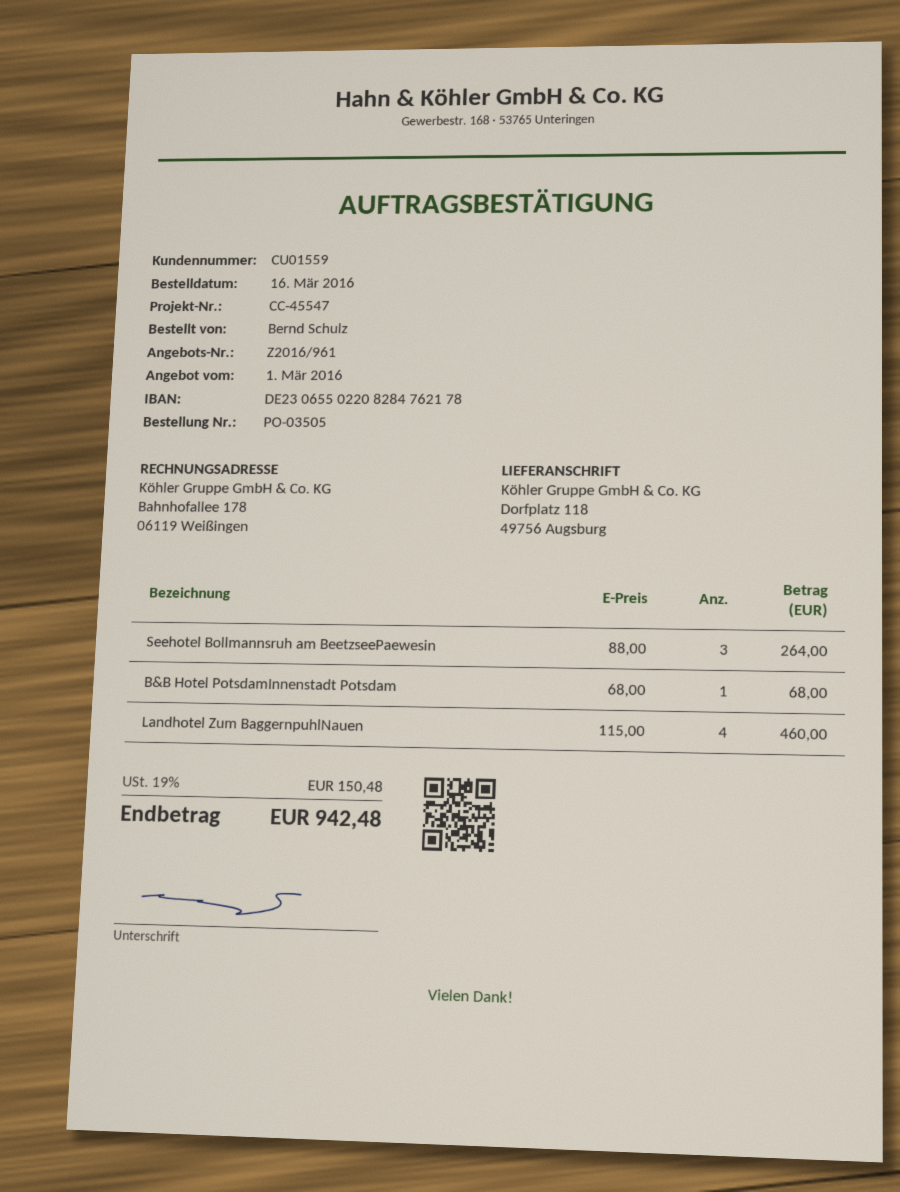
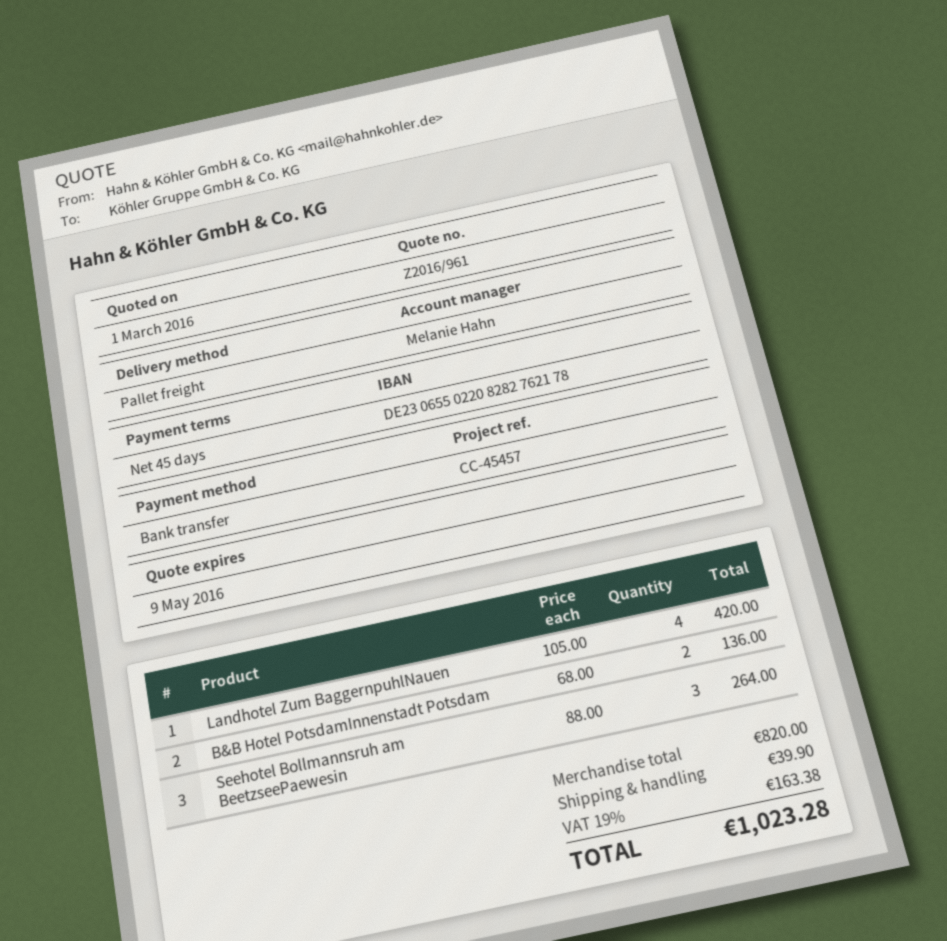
reference: CC-45547 -> CC-45457
bank account: DE23065502208284762178 -> DE23065502208282762178
B&B Hotel PotsdamInnenstadt Potsdam: 1 x 68.00 = 68.00 -> 2 x 68.00 = 136.00
Landhotel Zum BaggernpuhlNauen: 4 x 115.00 = 460.00 -> 4 x 105.00 = 420.00
shipping: none -> 39.90
tax: 19% = 150.48 -> 19% = 163.38
total: 942.48 -> 1023.28

